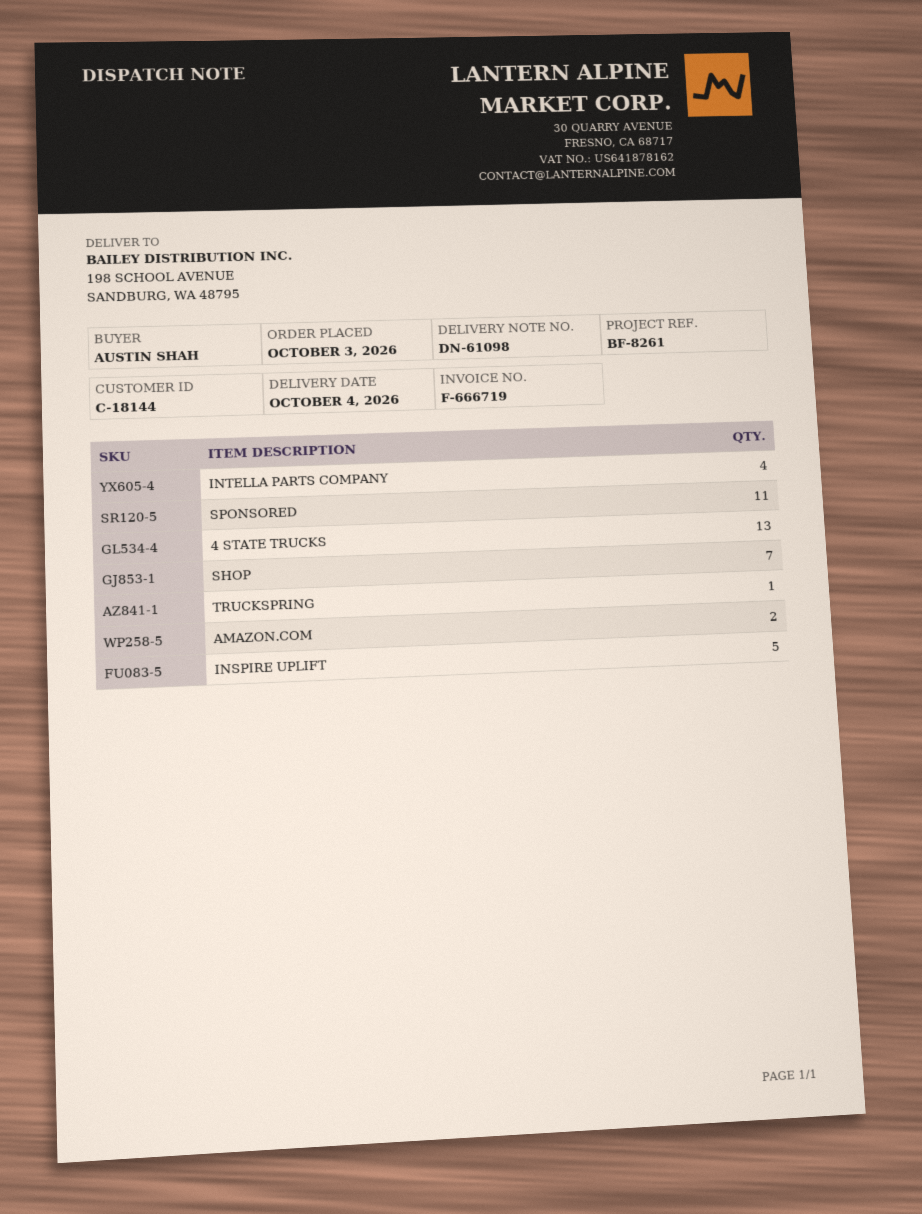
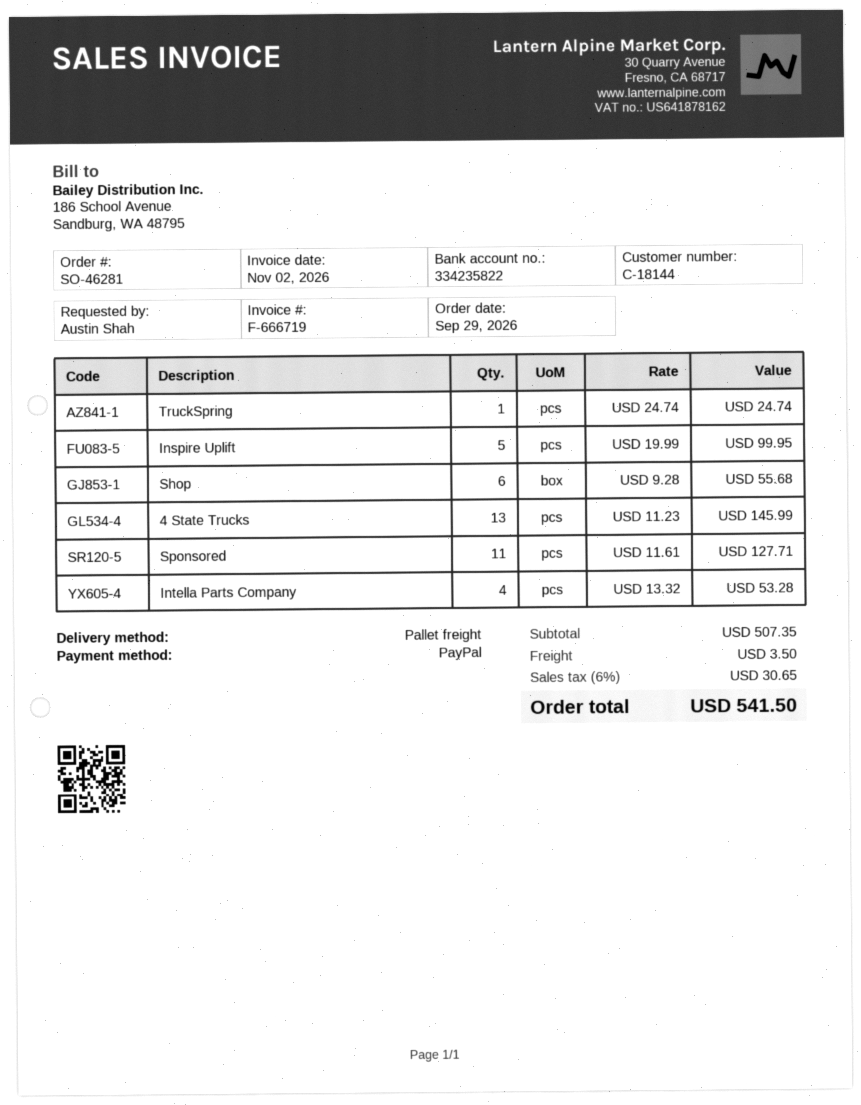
order date: 2026-10-03 -> 2026-09-29
SHOP: 7 -> 6
AMAZON.COM: 2 -> none

